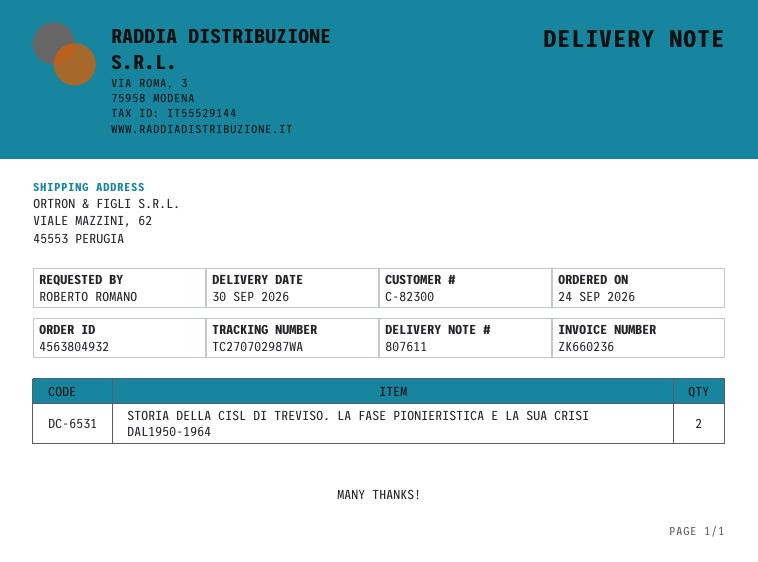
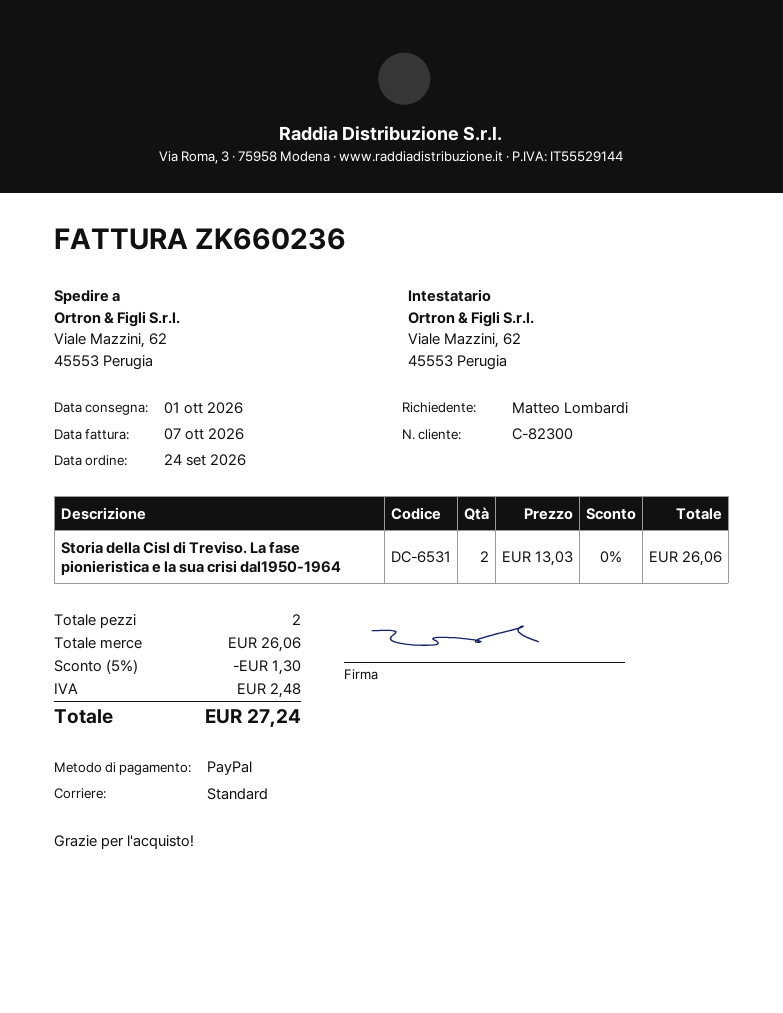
delivery date: 2026-09-30 -> 2026-10-01
ordered by: ROBERTO ROMANO -> Matteo Lombardi

